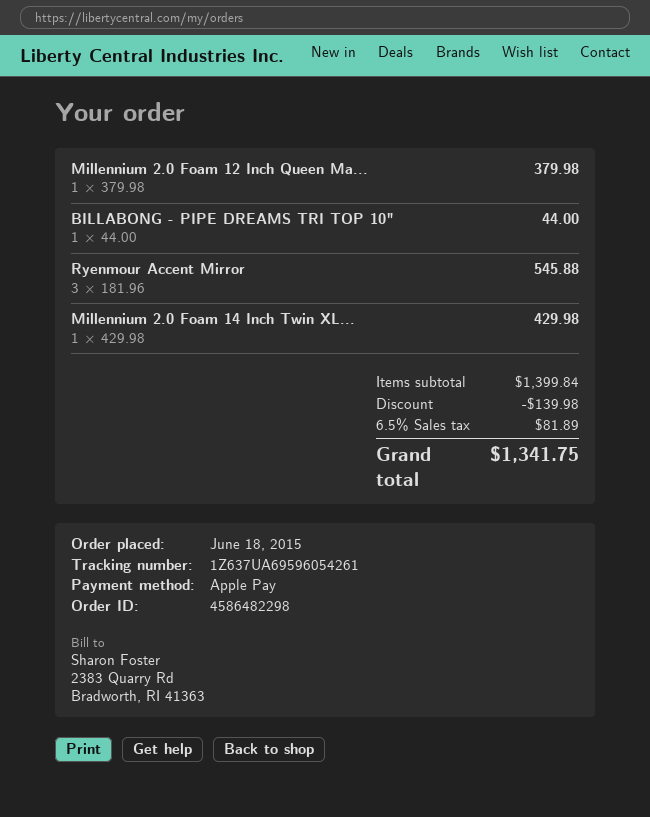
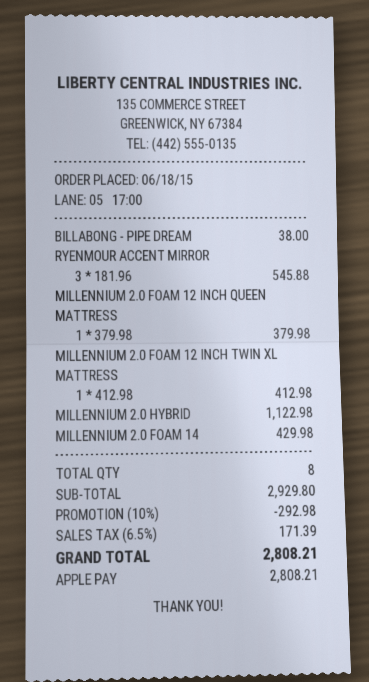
BILLABONG - PIPE DREAMS TRI TOP 10": 1 x 44.00 = 44.00 -> 1 x 38.00 = 38.00
MILLENNIUM 2.0 FOAM 12 INCH TWIN XL MATTRESS: none -> 1 x 412.98 = 412.98
MILLENNIUM 2.0 HYBRID: none -> 1 x 1122.98 = 1122.98
subtotal: 1399.84 -> 2929.80
discount: 139.98 -> 292.98
tax: 6.5% = 81.89 -> 6.5% = 171.39
total: 1341.75 -> 2808.21

